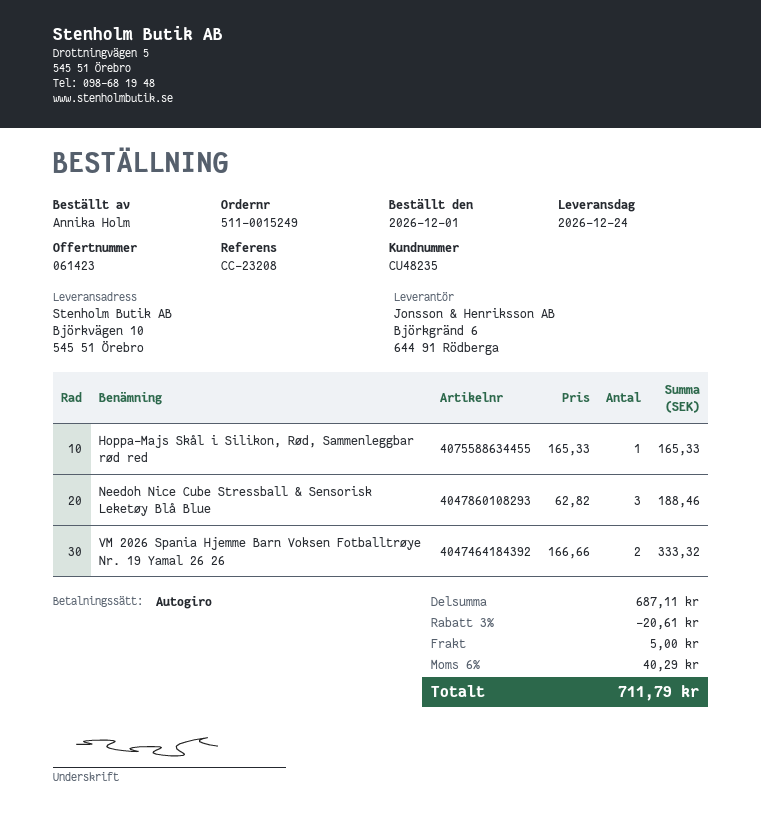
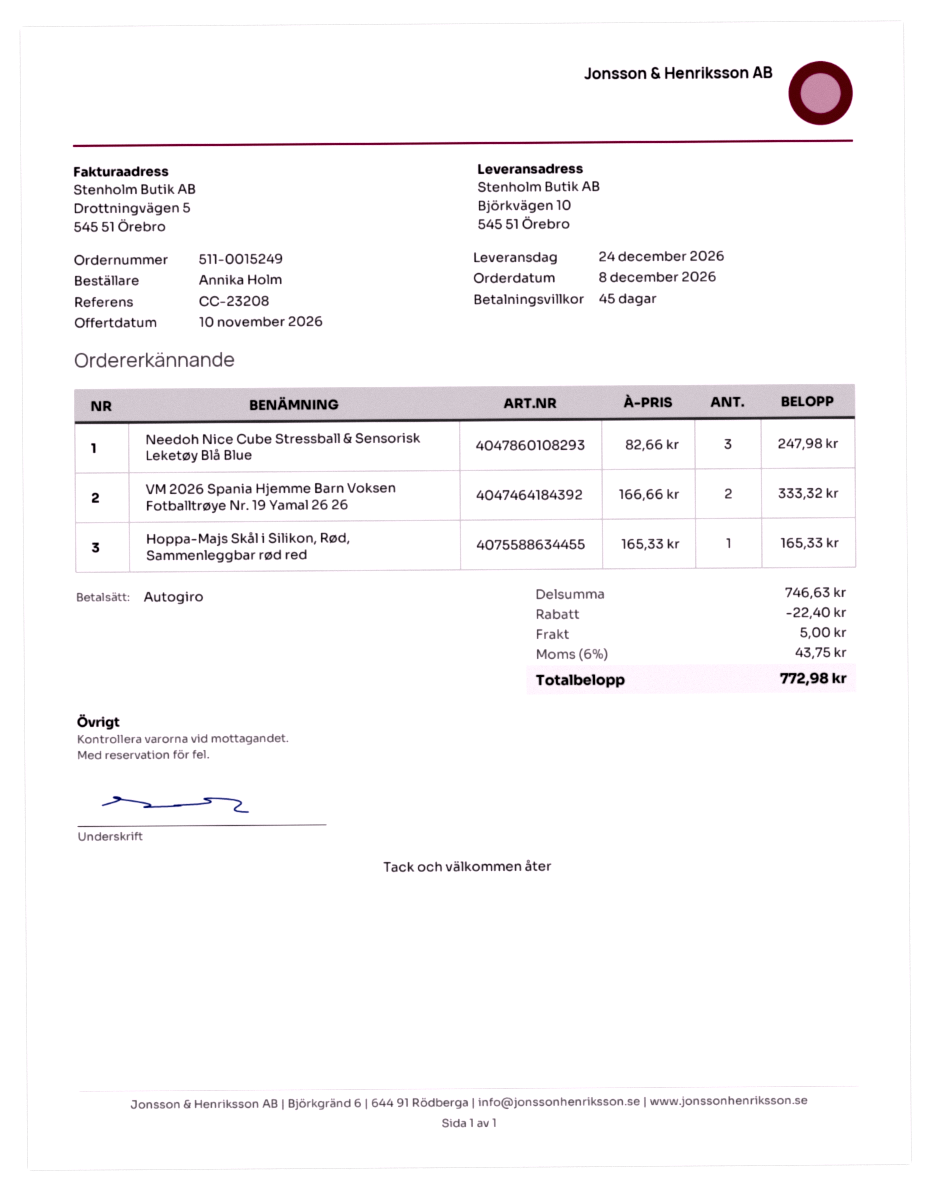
order date: 2026-12-01 -> 2026-12-08
Needoh Nice Cube Stressball & Sensorisk Leketøy Blå Blue: 3 x 62.82 = 188.46 -> 3 x 82.66 = 247.98
subtotal: 687.11 -> 746.63
discount: 20.61 -> 22.40
tax: 6% = 40.29 -> 6% = 43.75
total: 711.79 -> 772.98

